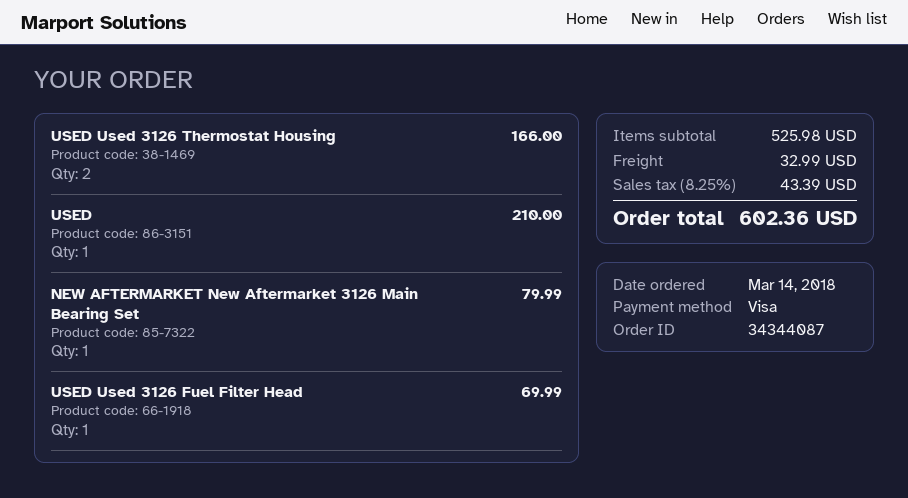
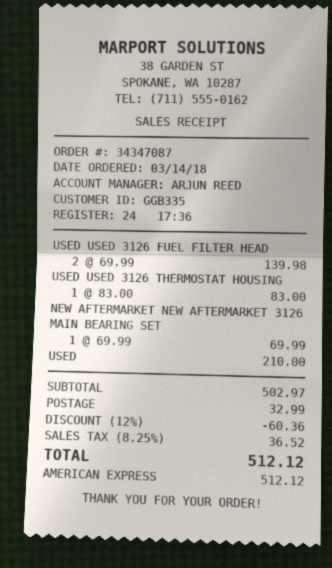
order number: 34344087 -> 34347087
payment method: Visa -> American Express
USED Used 3126 Thermostat Housing: 2 for 166.00 -> 1 for 83.00
NEW AFTERMARKET New Aftermarket 3126 Main Bearing Set: 1 for 79.99 -> 1 for 69.99
USED Used 3126 Fuel Filter Head: 1 for 69.99 -> 2 for 139.98
subtotal: 525.98 -> 502.97
discount: none -> 12% = 60.36
tax: 8.25% = 43.39 -> 8.25% = 36.52
total: 602.36 -> 512.12

